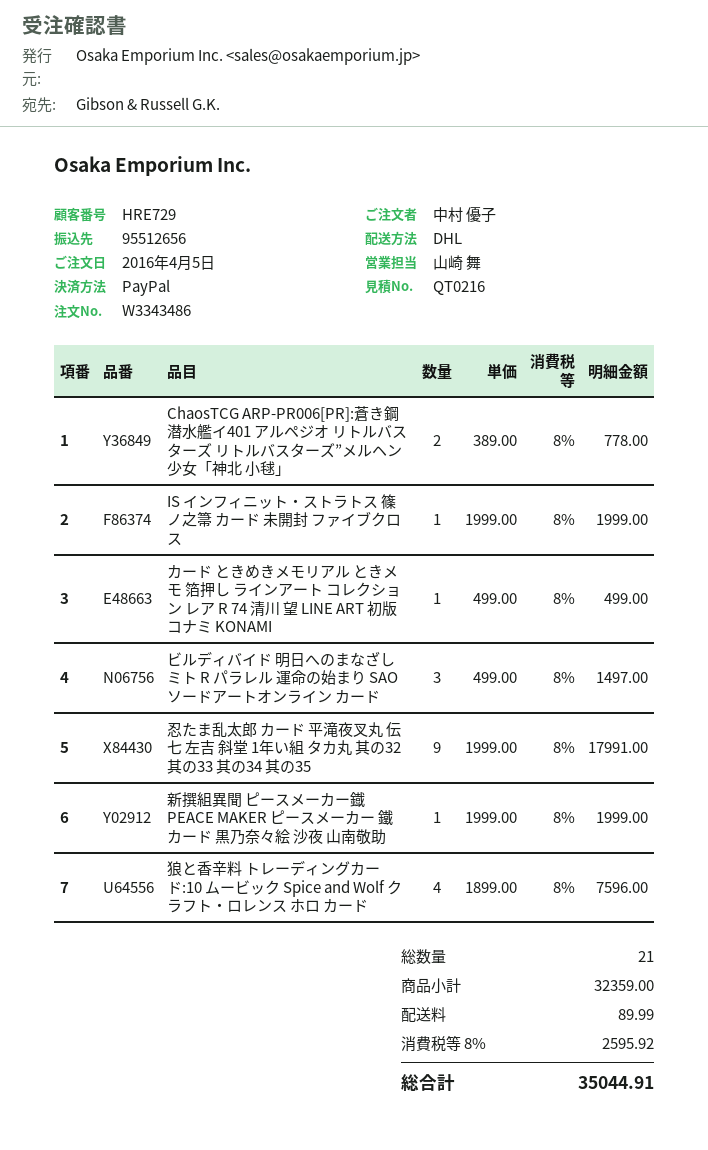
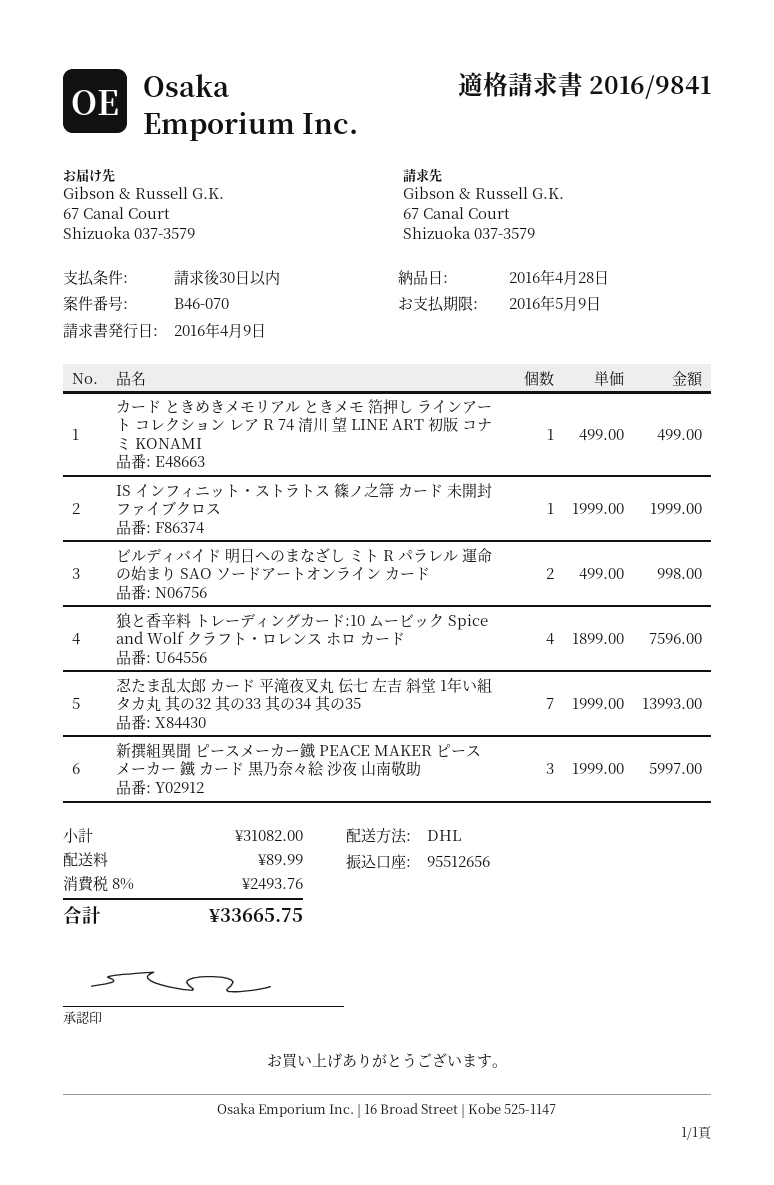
ChaosTCG ARP-PR006[PR]:蒼き鋼 潜水艦イ401 アルペジオ リトルバスターズ リトルバスターズ”メルヘン少女「神北 小毬」: 2 x 389.00 = 778.00 -> none
ビルディバイド 明日へのまなざし ミト R パラレル 運命の始まり SAO ソードアートオンライン カード: 3 x 499.00 = 1497.00 -> 2 x 499.00 = 998.00
忍たま乱太郎 カード 平滝夜叉丸 伝七 左吉 斜堂 1年い組 タカ丸 其の32 其の33 其の34 其の35: 9 x 1999.00 = 17991.00 -> 7 x 1999.00 = 13993.00
新撰組異聞 ピースメーカー鐡 PEACE MAKER ピースメーカー 鐵 カード 黒乃奈々絵 沙夜 山南敬助: 1 x 1999.00 = 1999.00 -> 3 x 1999.00 = 5997.00
subtotal: 32359.00 -> 31082.00
tax: 8% = 2595.92 -> 8% = 2493.76
total: 35044.91 -> 33665.75

